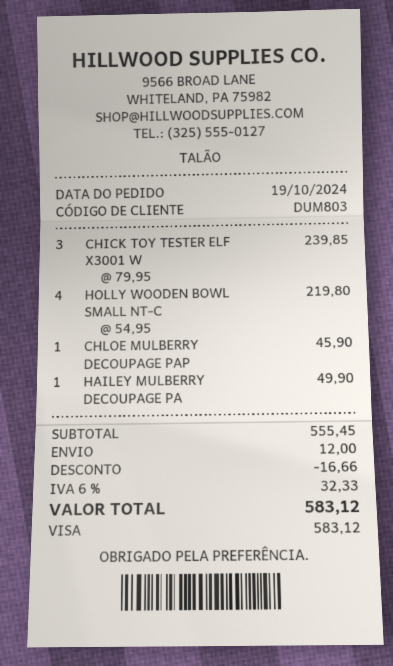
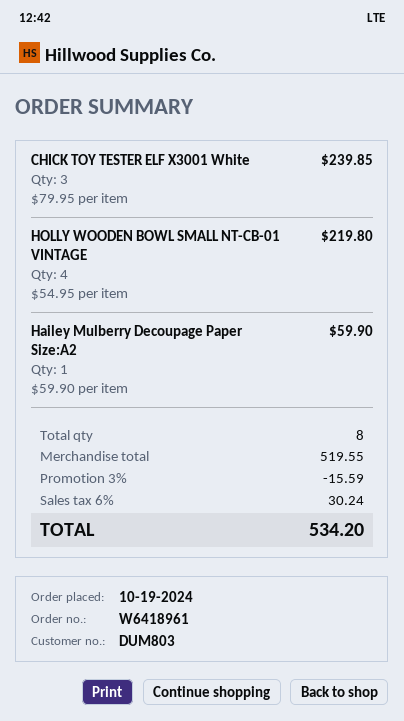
CHLOE MULBERRY DECOUPAGE PAP: 1 x 45.90 = 45.90 -> none
HAILEY MULBERRY DECOUPAGE PA: 1 x 49.90 = 49.90 -> 1 x 59.90 = 59.90
subtotal: 555.45 -> 519.55
discount: 16.66 -> 15.59
shipping: 12.00 -> none
tax: 6% = 32.33 -> 6% = 30.24
total: 583.12 -> 534.20

